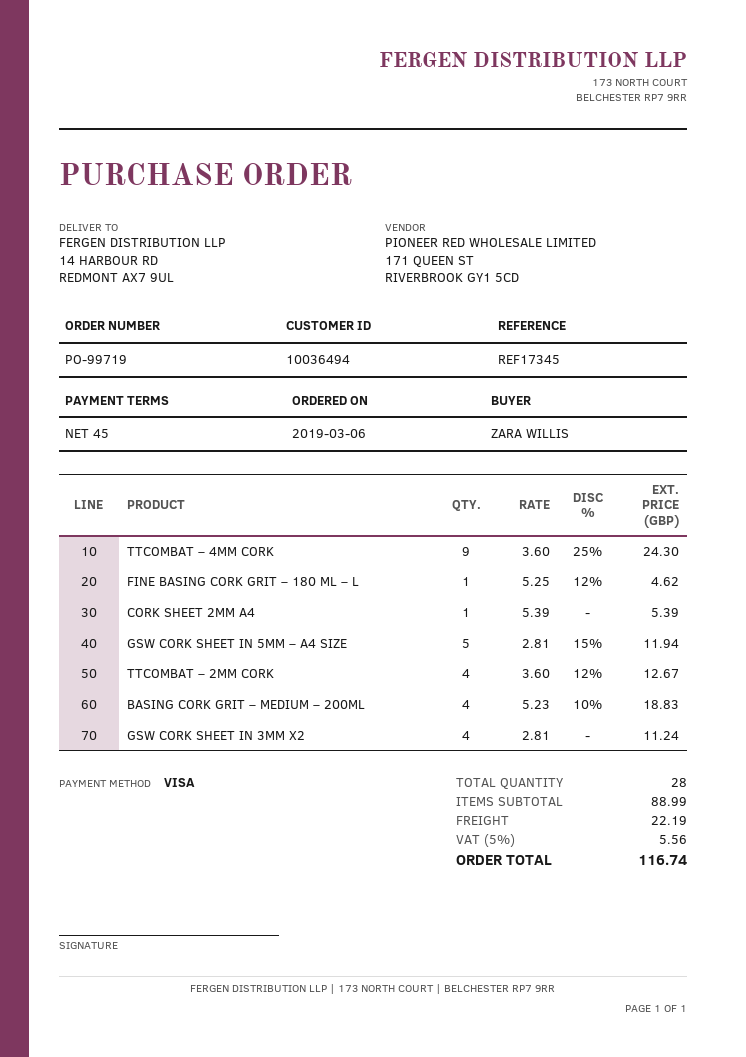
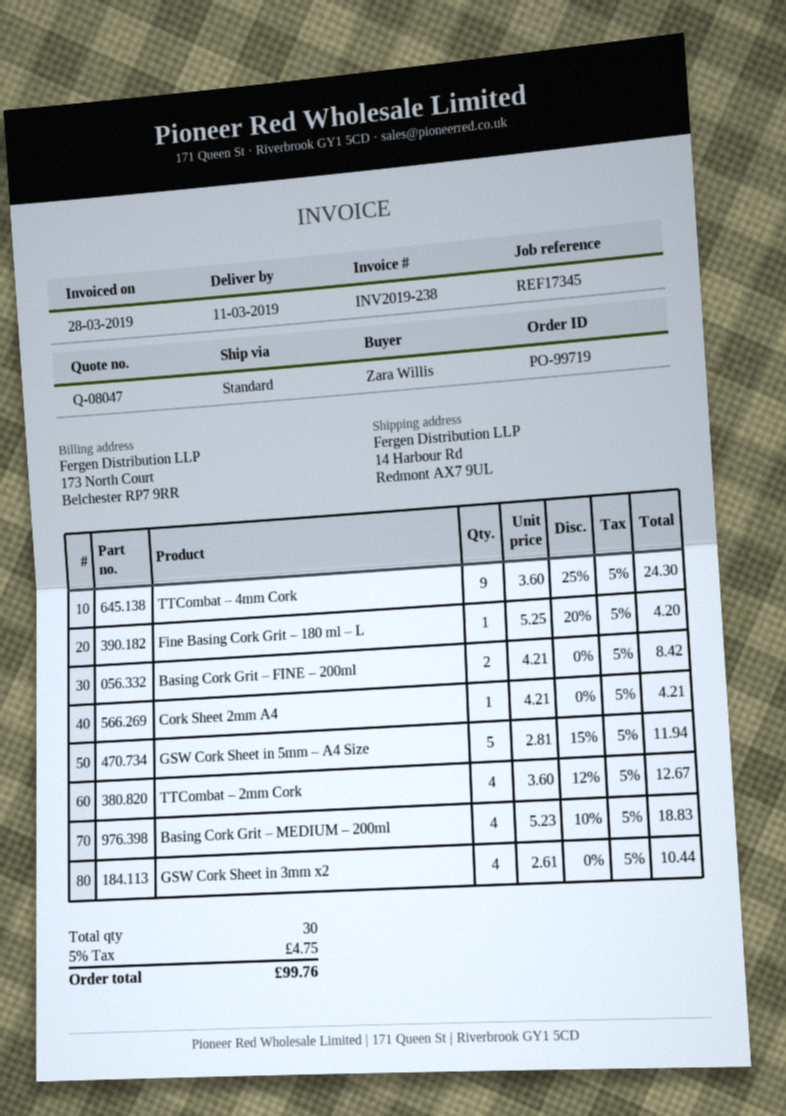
FINE BASING CORK GRIT – 180 ML – L: 1 x 5.25 - 12% = 4.62 -> 1 x 5.25 - 20% = 4.20
CORK SHEET 2MM A4: 1 x 5.39 = 5.39 -> 1 x 4.21 = 4.21
GSW CORK SHEET IN 3MM X2: 4 x 2.81 = 11.24 -> 4 x 2.61 = 10.44
Basing Cork Grit – FINE – 200ml: none -> 2 x 4.21 = 8.42
total quantity: 28 -> 30
shipping: 22.19 -> none
tax: 5% = 5.56 -> 5% = 4.75
total: 116.74 -> 99.76

